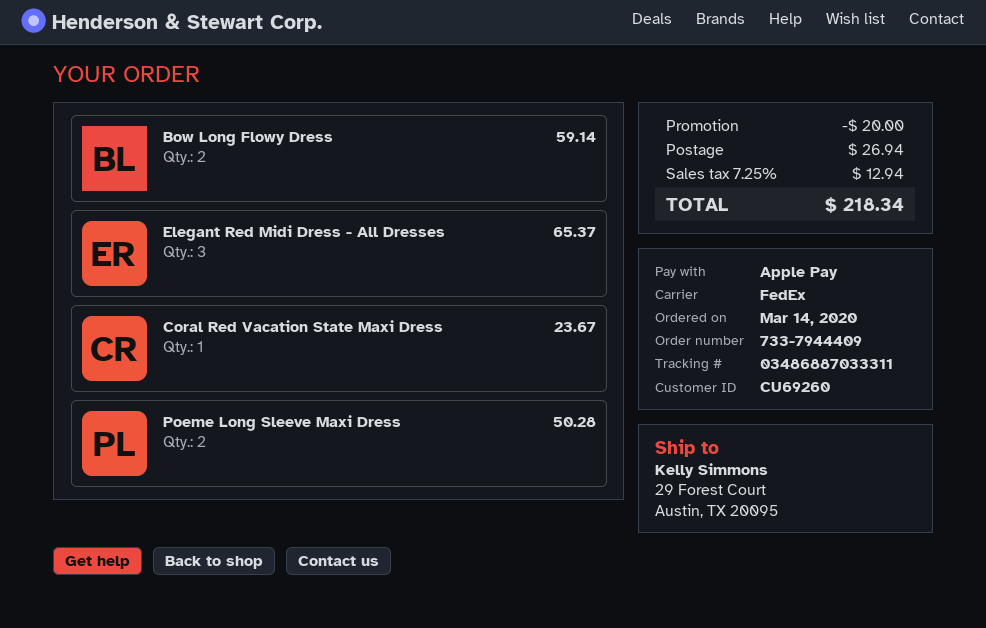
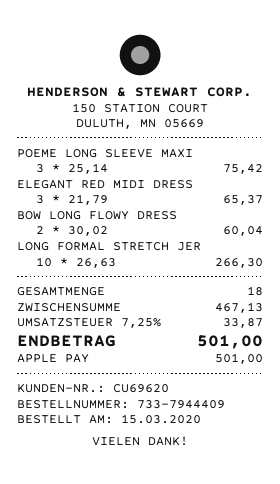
order date: 2020-03-14 -> 2020-03-15
customer number: CU69260 -> CU69620
Bow Long Flowy Dress: 2 for 59.14 -> 2 for 60.04
Coral Red Vacation State Maxi Dress: 1 for 23.67 -> none
Poeme Long Sleeve Maxi Dress: 2 for 50.28 -> 3 for 75.42
LONG FORMAL STRETCH JER: none -> 10 for 266.30
discount: 20.00 -> none
shipping: 26.94 -> none
tax: 7.25% = 12.94 -> 7.25% = 33.87
total: 218.34 -> 501.00

